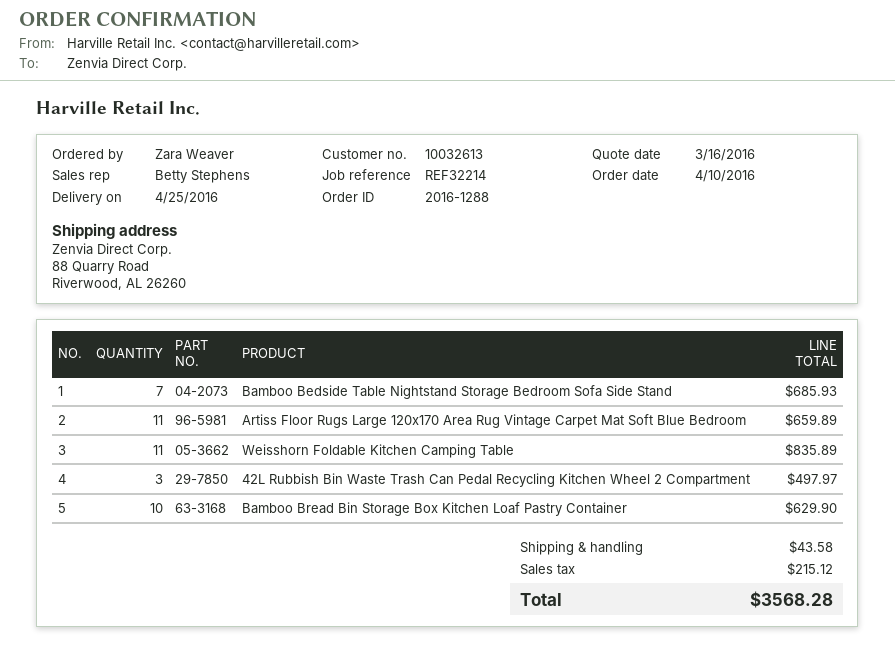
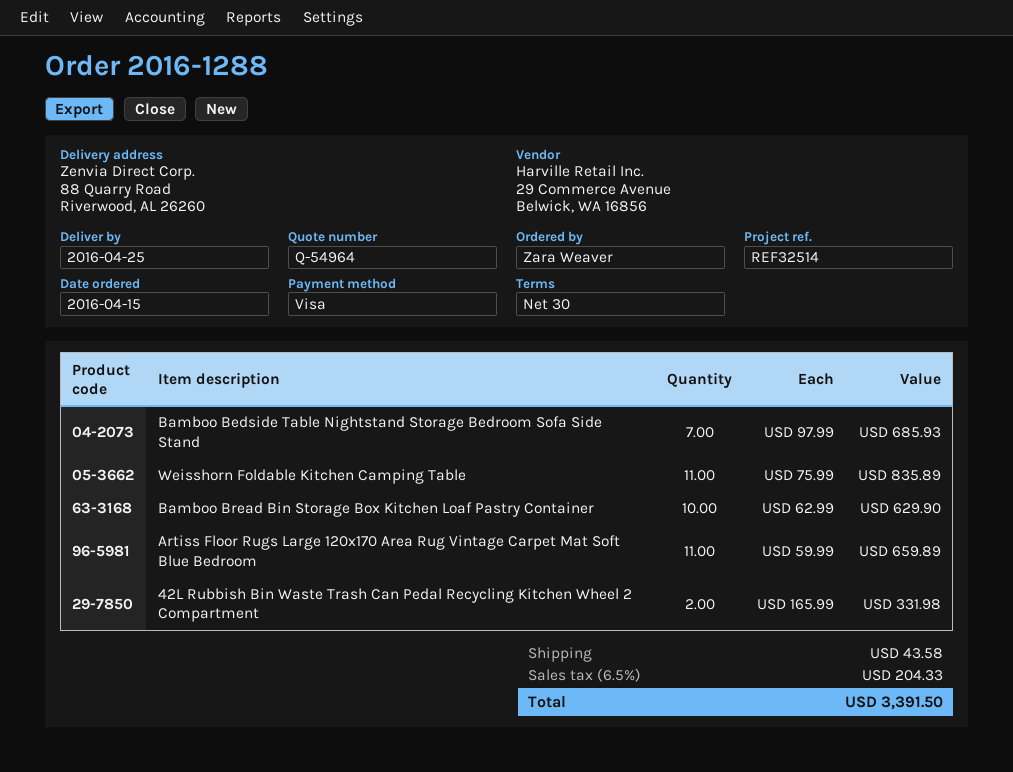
order date: 2016-04-10 -> 2016-04-15
reference: REF32214 -> REF32514
42L Rubbish Bin Waste Trash Can Pedal Recycling Kitchen Wheel 2 Compartment: 3 for 497.97 -> 2 for 331.98
tax: 215.12 -> 204.33
total: 3568.28 -> 3391.50

